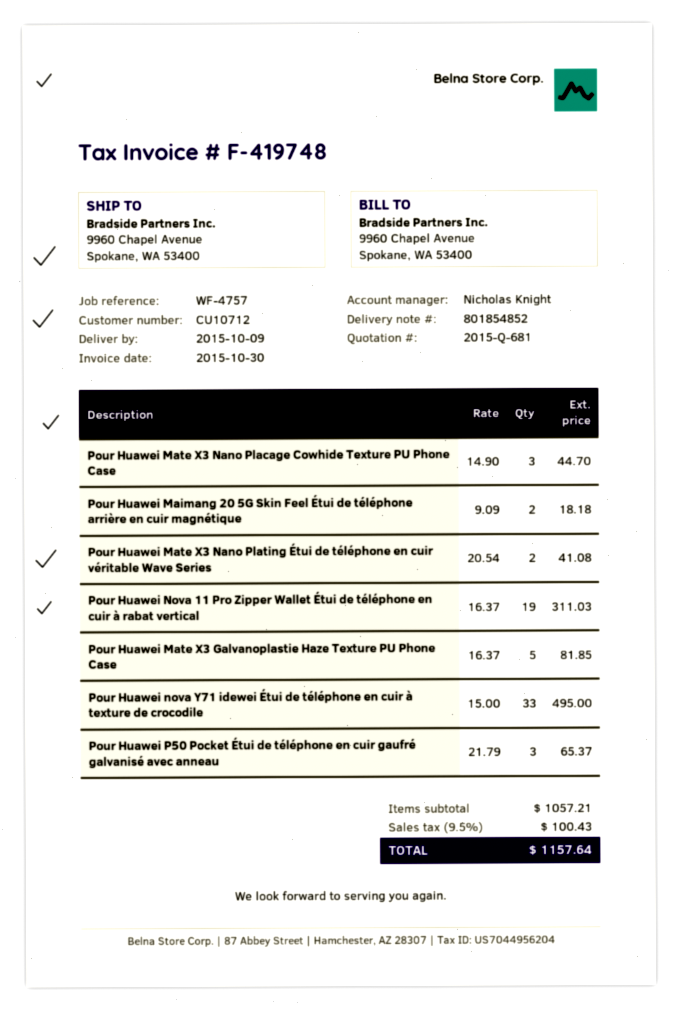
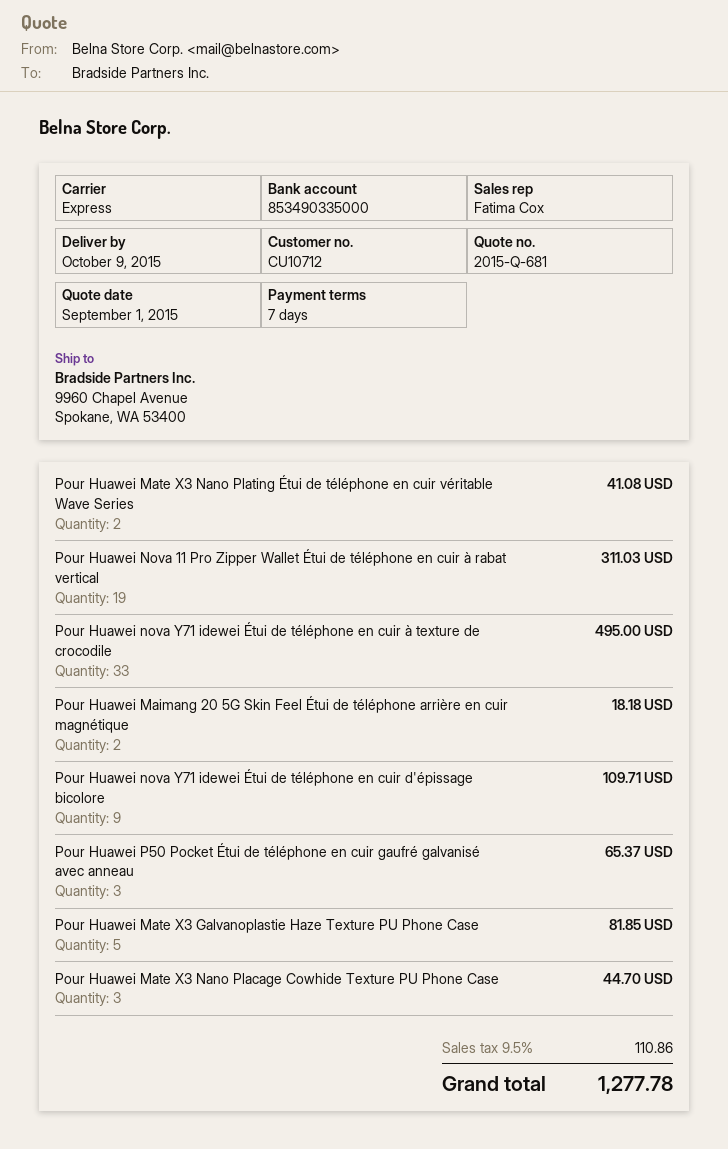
sales rep: Nicholas Knight -> Fatima Cox
Pour Huawei nova Y71 idewei Étui de téléphone en cuir d'épissage bicolore: none -> 9 for 109.71
tax: 9.5% = 100.43 -> 9.5% = 110.86
total: 1157.64 -> 1277.78

